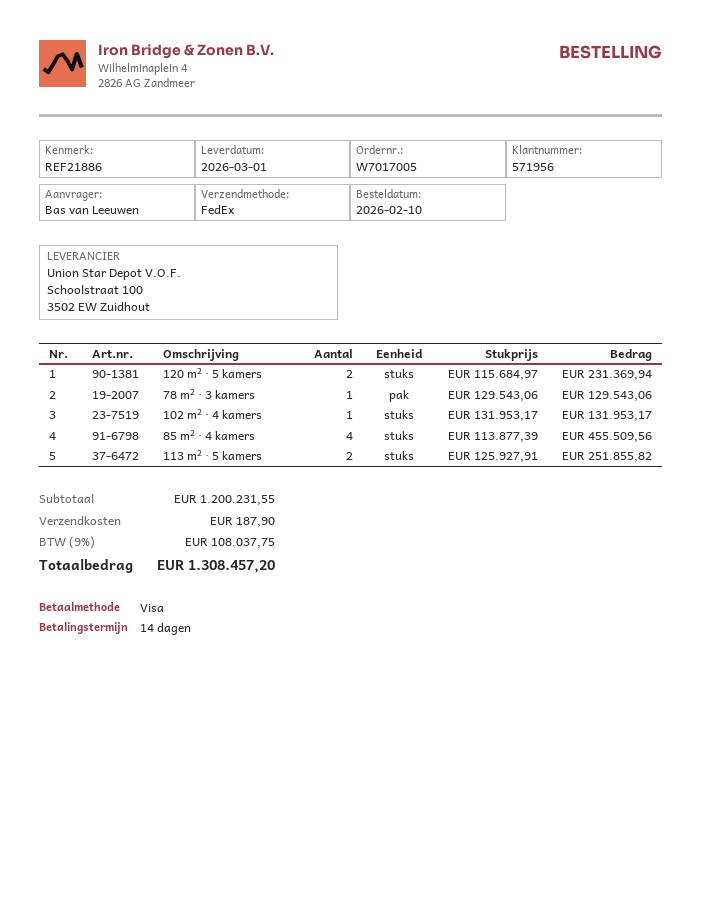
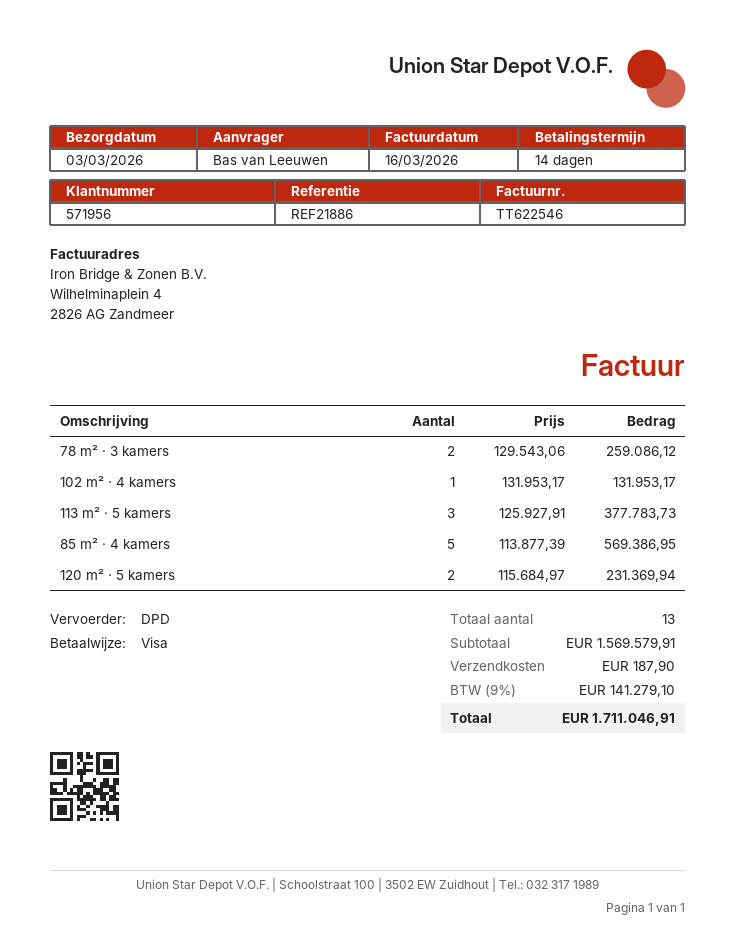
delivery date: 2026-03-01 -> 2026-03-03
shipping method: FedEx -> DPD
78 m² · 3 kamers: 1 x 129543.06 = 129543.06 -> 2 x 129543.06 = 259086.12
85 m² · 4 kamers: 4 x 113877.39 = 455509.56 -> 5 x 113877.39 = 569386.95
113 m² · 5 kamers: 2 x 125927.91 = 251855.82 -> 3 x 125927.91 = 377783.73
subtotal: 1200231.55 -> 1569579.91
tax: 9% = 108037.75 -> 9% = 141279.10
total: 1308457.20 -> 1711046.91

